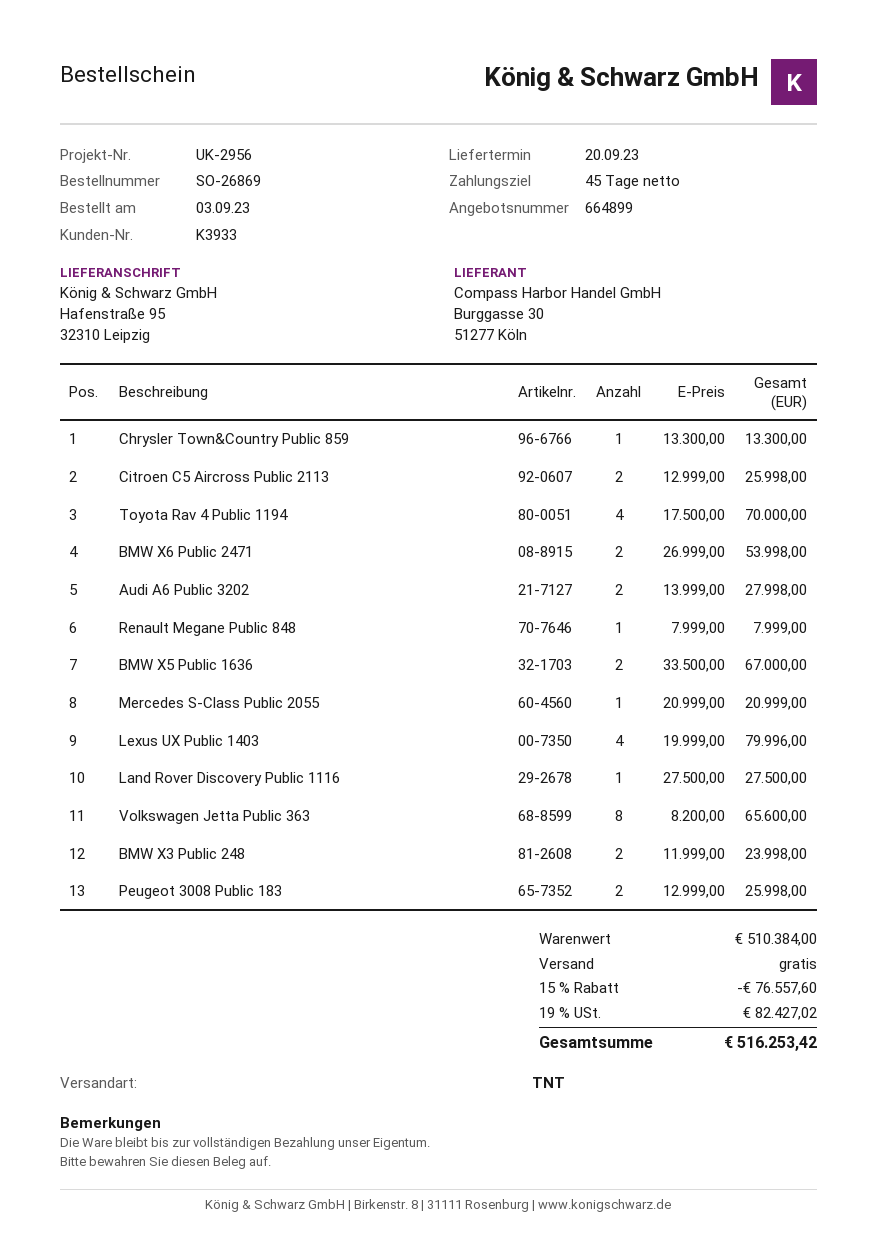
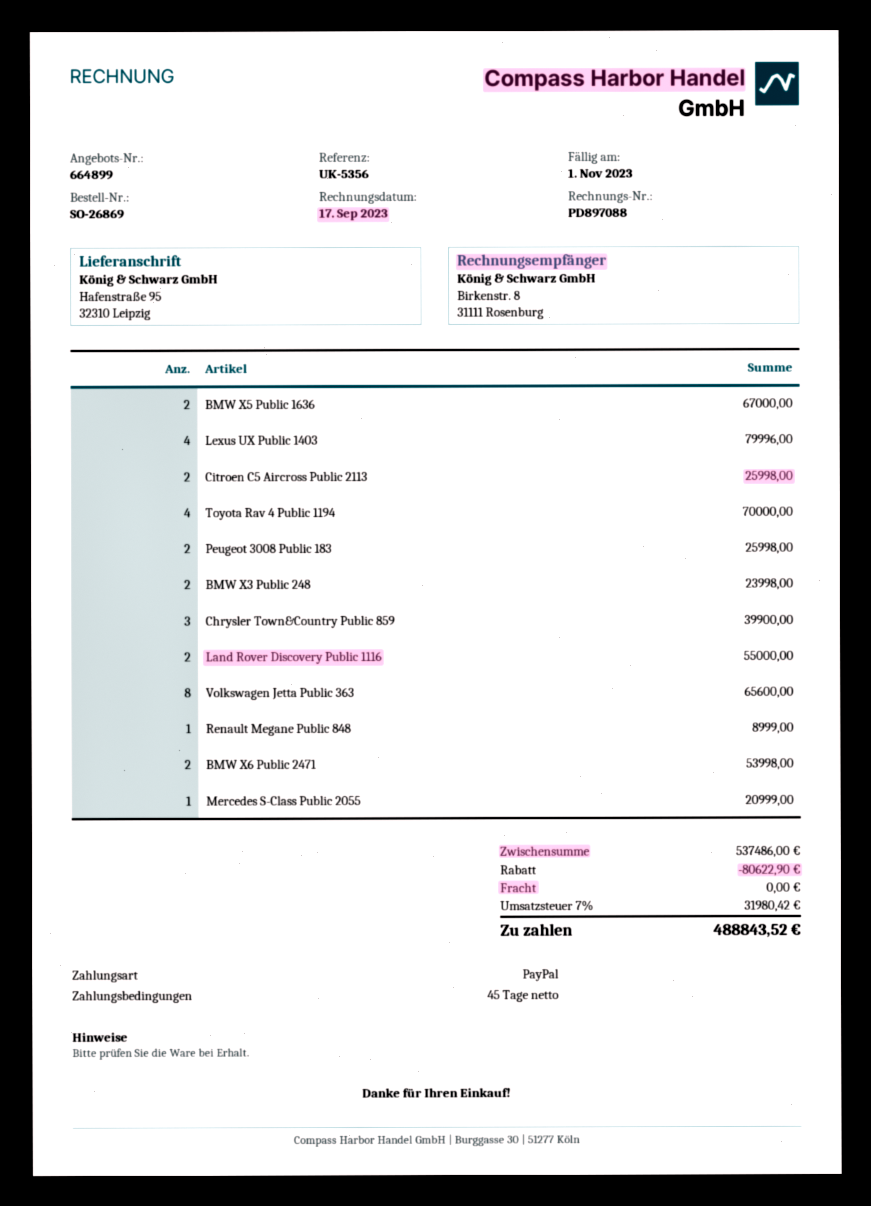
reference: UK-2956 -> UK-5356
Chrysler Town&Country Public 859: 1 for 13300.00 -> 3 for 39900.00
Audi A6 Public 3202: 2 for 27998.00 -> none
Renault Megane Public 848: 1 for 7999.00 -> 1 for 8999.00
Land Rover Discovery Public 1116: 1 for 27500.00 -> 2 for 55000.00
subtotal: 510384.00 -> 537486.00
discount: 76557.60 -> 80622.90
tax: 19% = 82427.02 -> 7% = 31980.42
total: 516253.42 -> 488843.52

